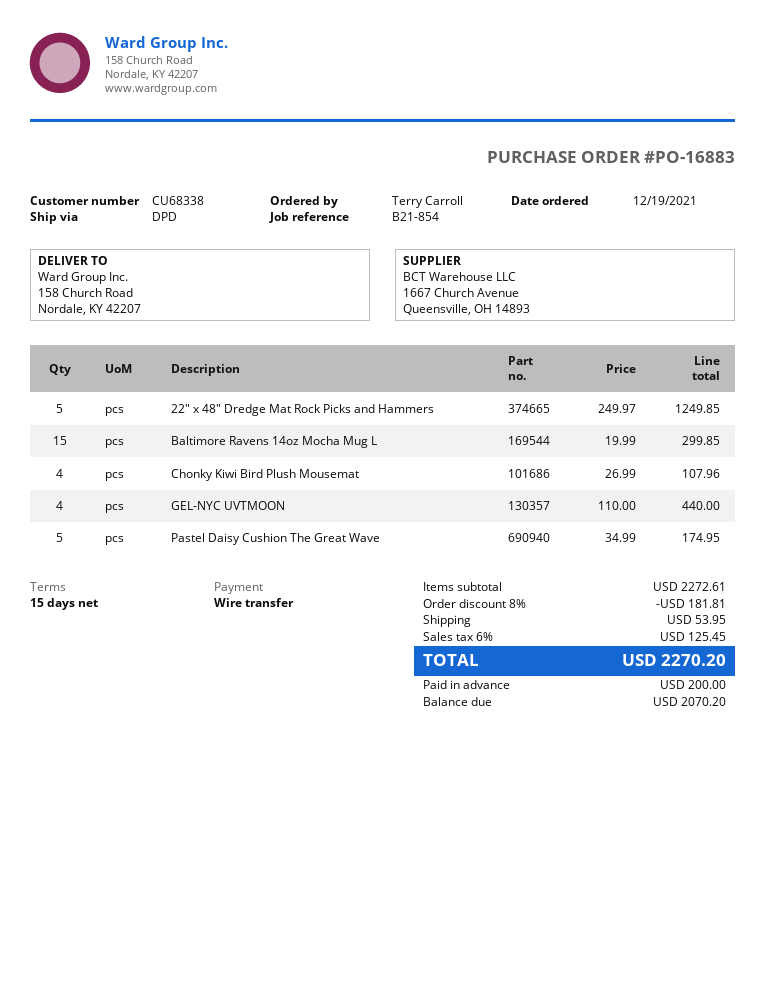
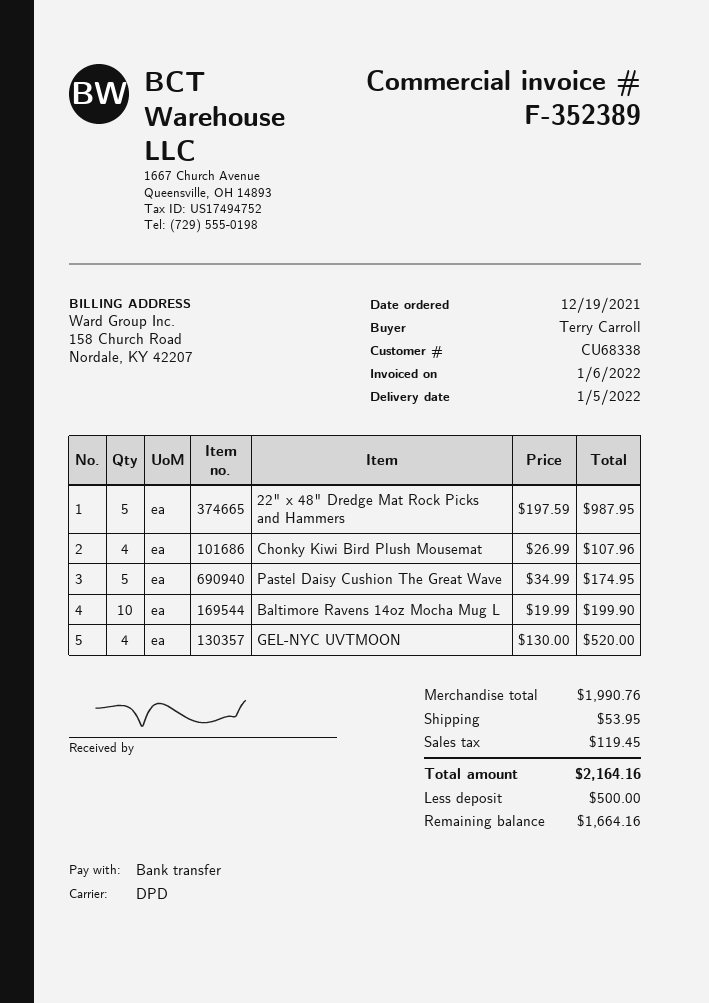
22" x 48" Dredge Mat Rock Picks and Hammers: 5 x 249.97 = 1249.85 -> 5 x 197.59 = 987.95
Baltimore Ravens 14oz Mocha Mug L: 15 x 19.99 = 299.85 -> 10 x 19.99 = 199.90
GEL-NYC UVTMOON: 4 x 110.00 = 440.00 -> 4 x 130.00 = 520.00
subtotal: 2272.61 -> 1990.76
discount: 8% = 181.81 -> none
tax: 125.45 -> 119.45
total: 2270.20 -> 2164.16
deposit: 200.00 -> 500.00
balance: 2070.20 -> 1664.16

